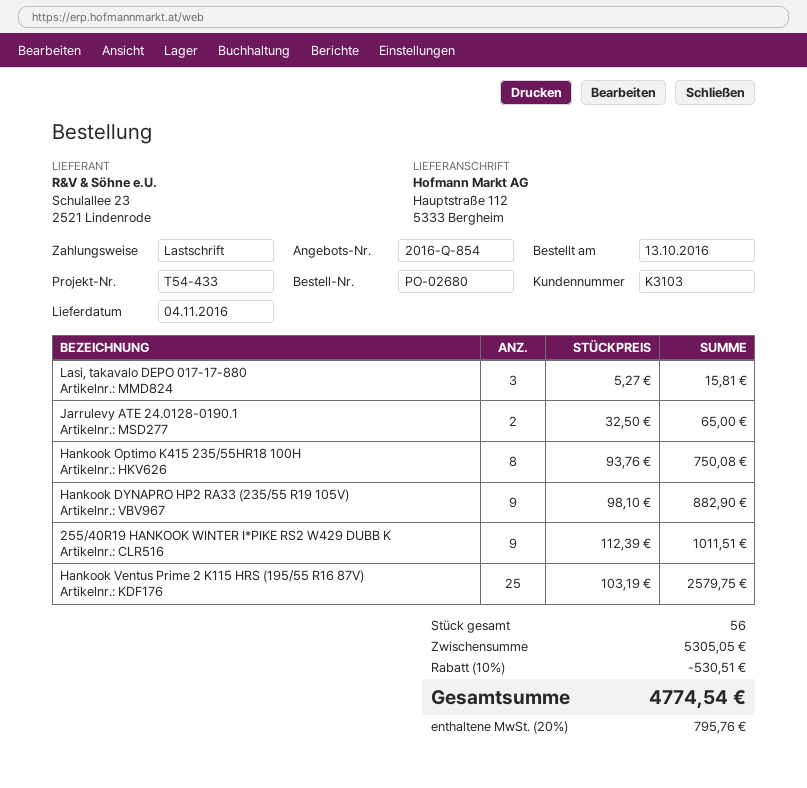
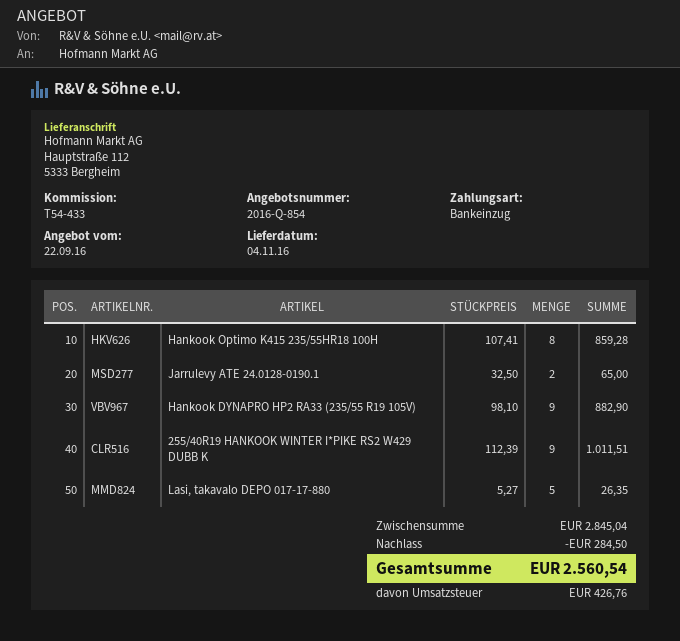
Lasi, takavalo DEPO 017-17-880: 3 x 5.27 = 15.81 -> 5 x 5.27 = 26.35
Hankook Optimo K415 235/55HR18 100H: 8 x 93.76 = 750.08 -> 8 x 107.41 = 859.28
Hankook Ventus Prime 2 K115 HRS (195/55 R16 87V): 25 x 103.19 = 2579.75 -> none
subtotal: 5305.05 -> 2845.04
discount: 530.51 -> 284.50
tax: 795.76 -> 426.76
total: 4774.54 -> 2560.54

